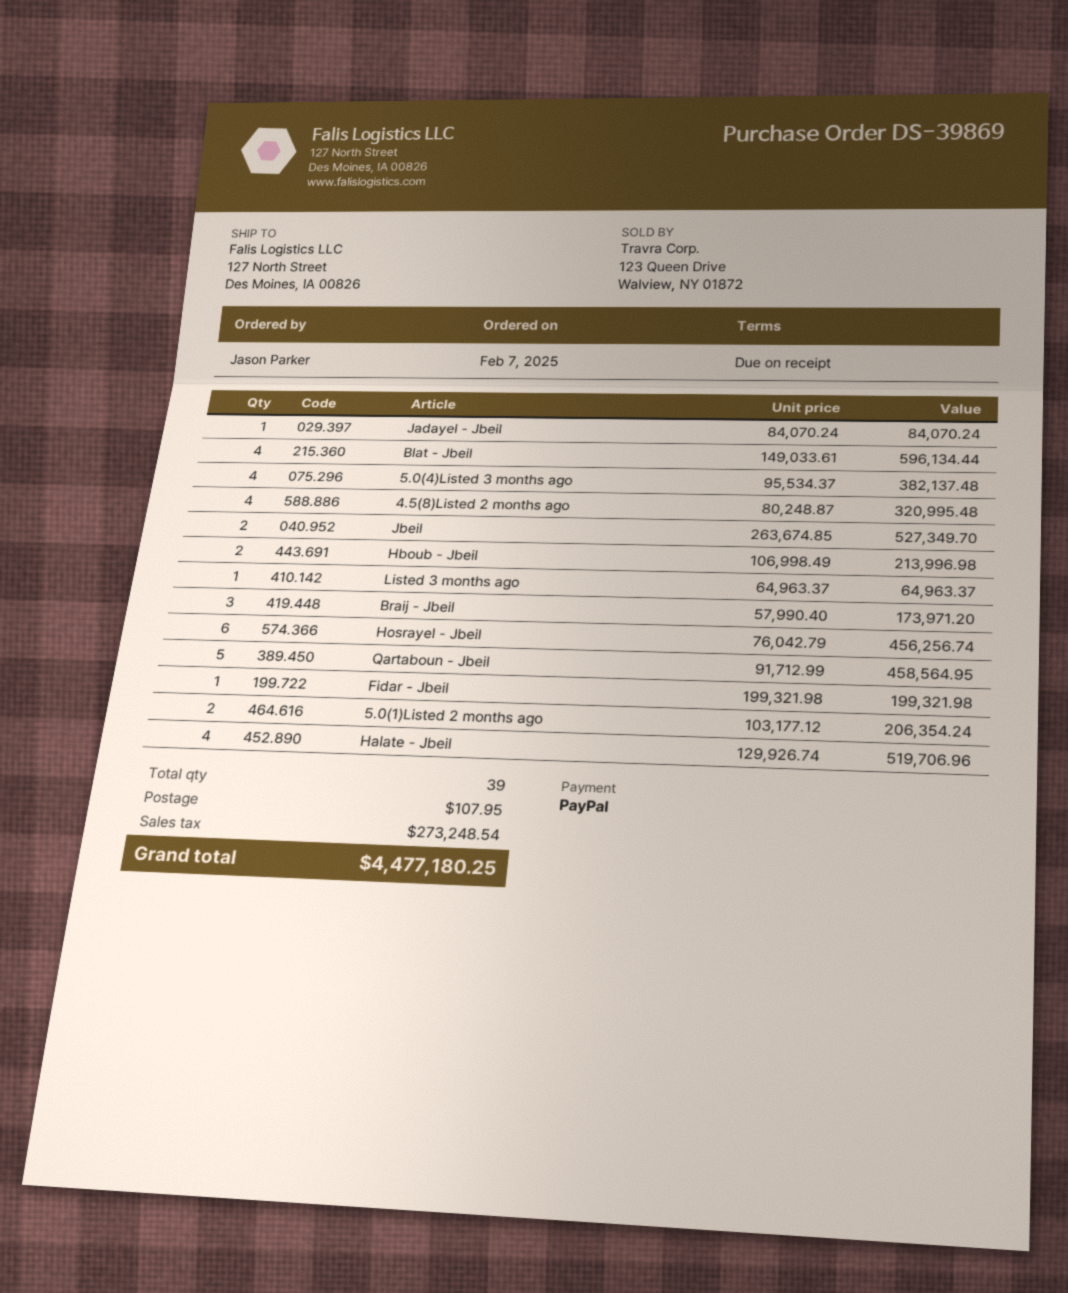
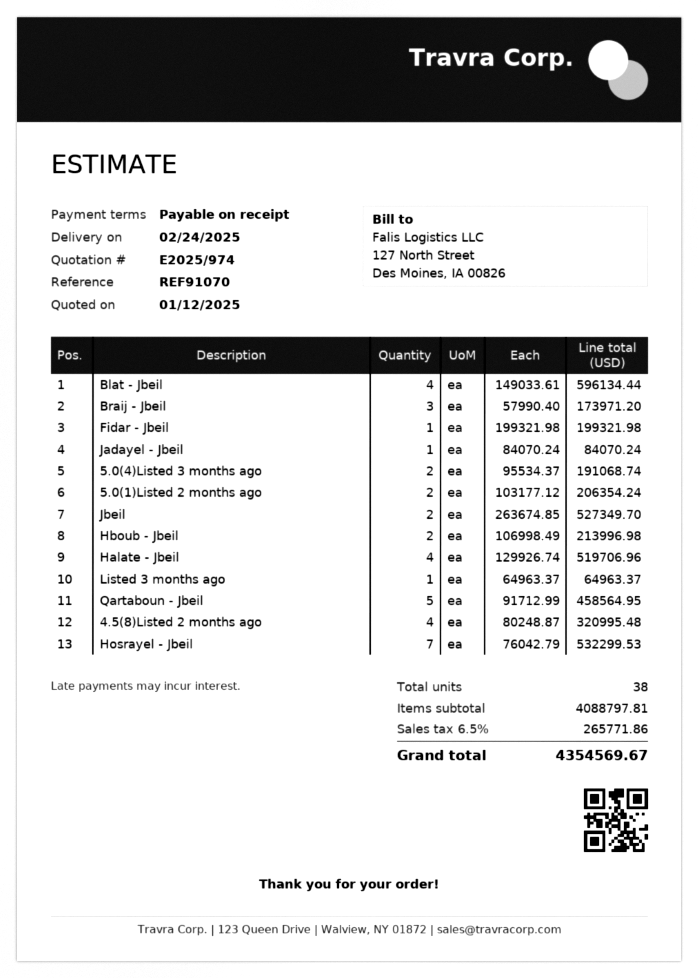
5.0(4)Listed 3 months ago: 4 x 95534.37 = 382137.48 -> 2 x 95534.37 = 191068.74
Hosrayel - Jbeil: 6 x 76042.79 = 456256.74 -> 7 x 76042.79 = 532299.53
total quantity: 39 -> 38
shipping: 107.95 -> none
tax: 273248.54 -> 265771.86
total: 4477180.25 -> 4354569.67

